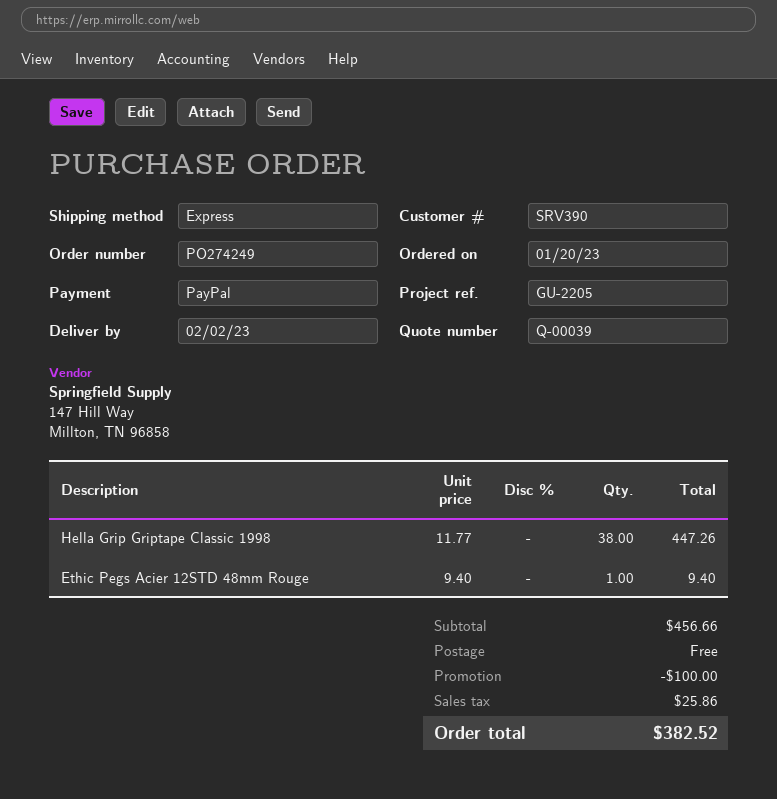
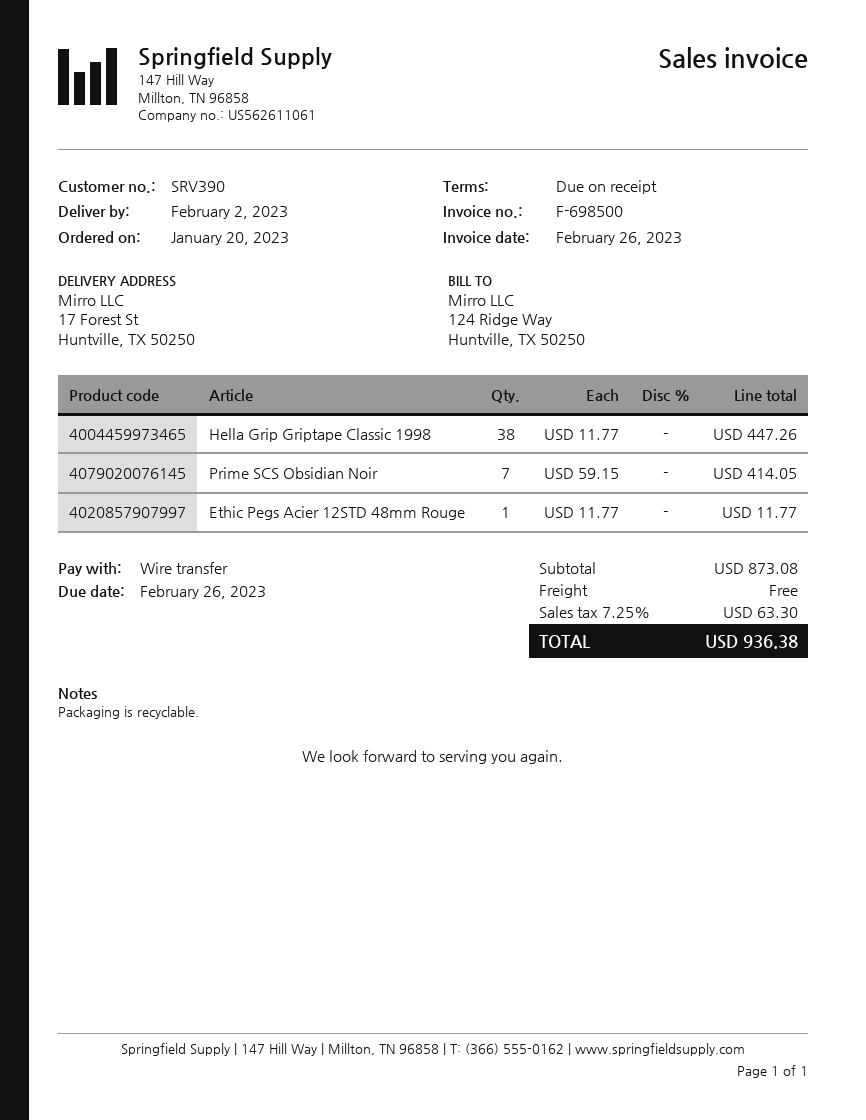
payment method: PayPal -> bank transfer
Ethic Pegs Acier 12STD 48mm Rouge: 1 x 9.40 = 9.40 -> 1 x 11.77 = 11.77
Prime SCS Obsidian Noir: none -> 7 x 59.15 = 414.05
subtotal: 456.66 -> 873.08
discount: 100.00 -> none
tax: 25.86 -> 63.30
total: 382.52 -> 936.38

